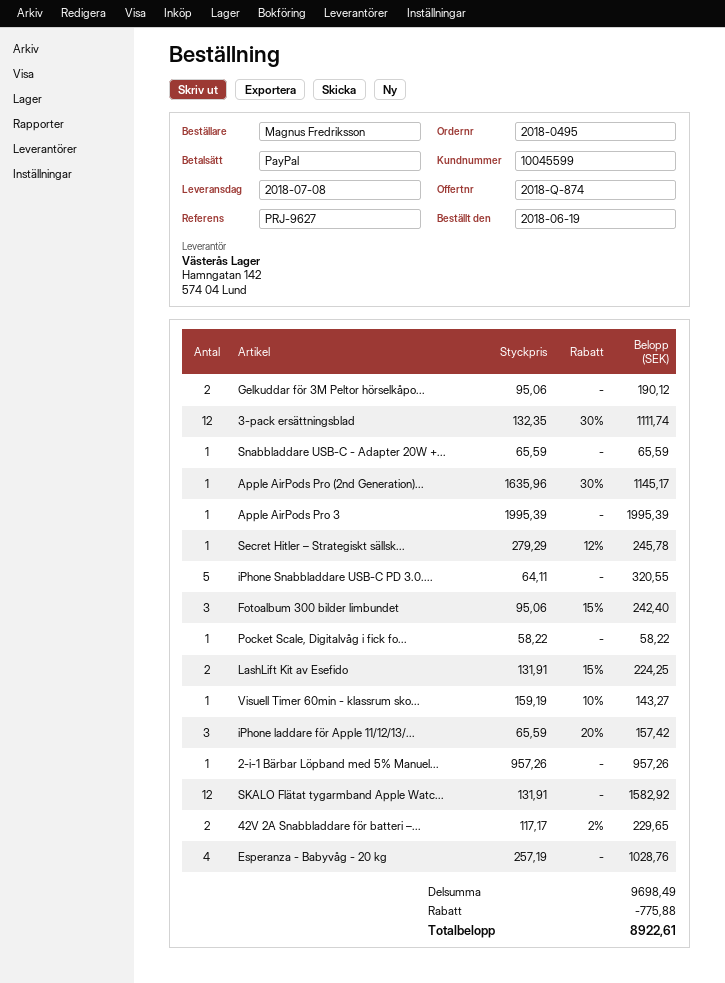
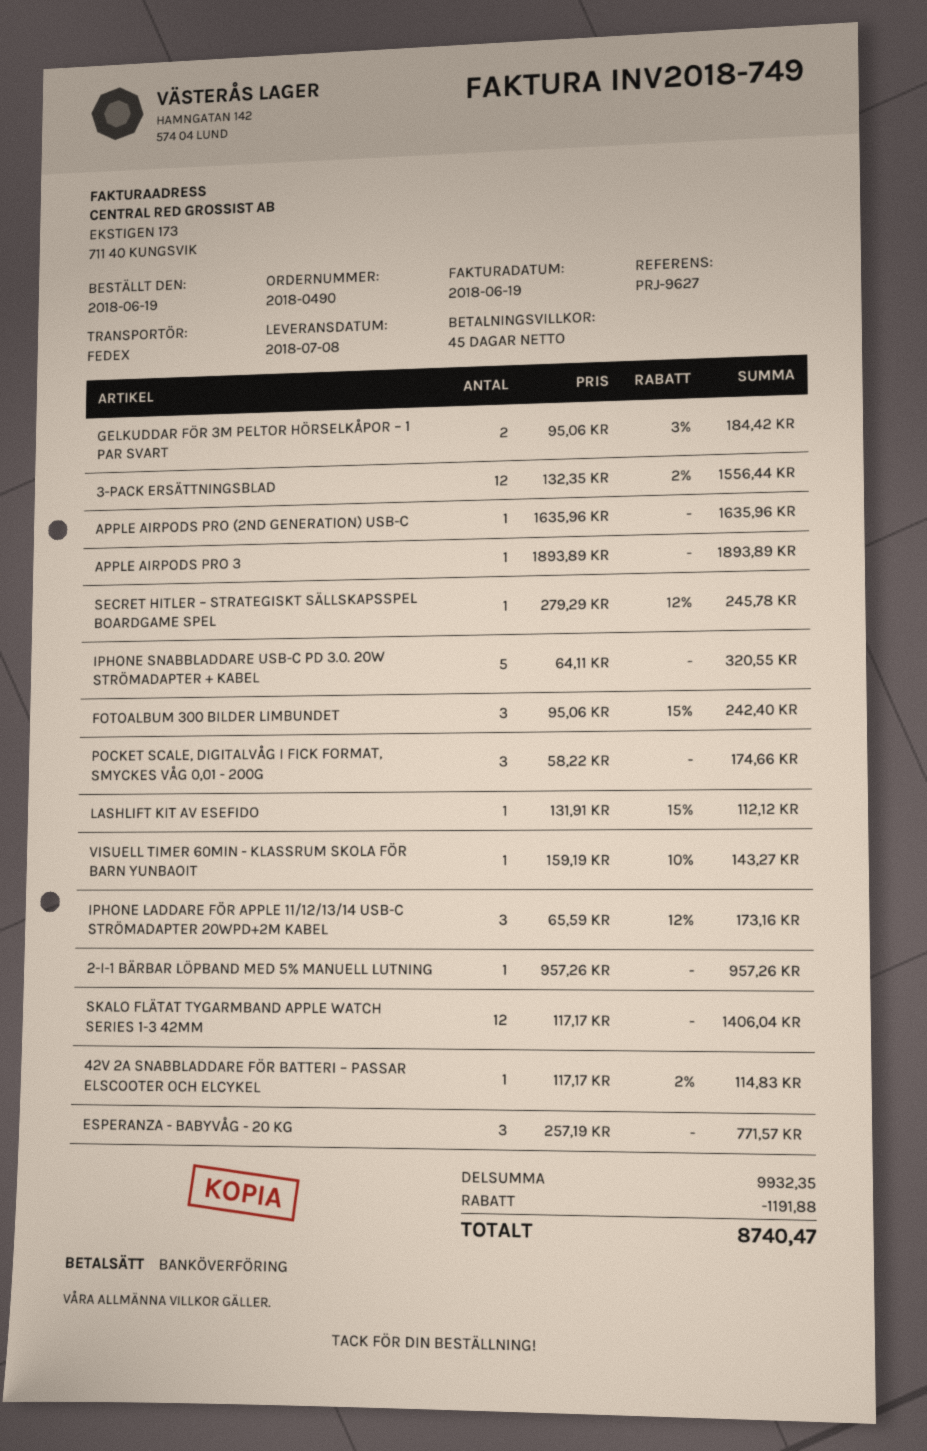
order number: 2018-0495 -> 2018-0490
payment method: PayPal -> bank transfer
Gelkuddar för 3M Peltor hörselkåpo...: 2 x 95.06 = 190.12 -> 2 x 95.06 - 3% = 184.42
3-pack ersättningsblad: 12 x 132.35 - 30% = 1111.74 -> 12 x 132.35 - 2% = 1556.44
Snabbladdare USB-C - Adapter 20W +...: 1 x 65.59 = 65.59 -> none
Apple AirPods Pro (2nd Generation)...: 1 x 1635.96 - 30% = 1145.17 -> 1 x 1635.96 = 1635.96
Apple AirPods Pro 3: 1 x 1995.39 = 1995.39 -> 1 x 1893.89 = 1893.89
Pocket Scale, Digitalvåg i fick fo...: 1 x 58.22 = 58.22 -> 3 x 58.22 = 174.66
LashLift Kit av Esefido: 2 x 131.91 - 15% = 224.25 -> 1 x 131.91 - 15% = 112.12
iPhone laddare för Apple 11/12/13/...: 3 x 65.59 - 20% = 157.42 -> 3 x 65.59 - 12% = 173.16
SKALO Flätat tygarmband Apple Watc...: 12 x 131.91 = 1582.92 -> 12 x 117.17 = 1406.04
42V 2A Snabbladdare för batteri –...: 2 x 117.17 - 2% = 229.65 -> 1 x 117.17 - 2% = 114.83
Esperanza - Babyvåg - 20 kg: 4 x 257.19 = 1028.76 -> 3 x 257.19 = 771.57
subtotal: 9698.49 -> 9932.35
discount: 775.88 -> 1191.88
total: 8922.61 -> 8740.47

